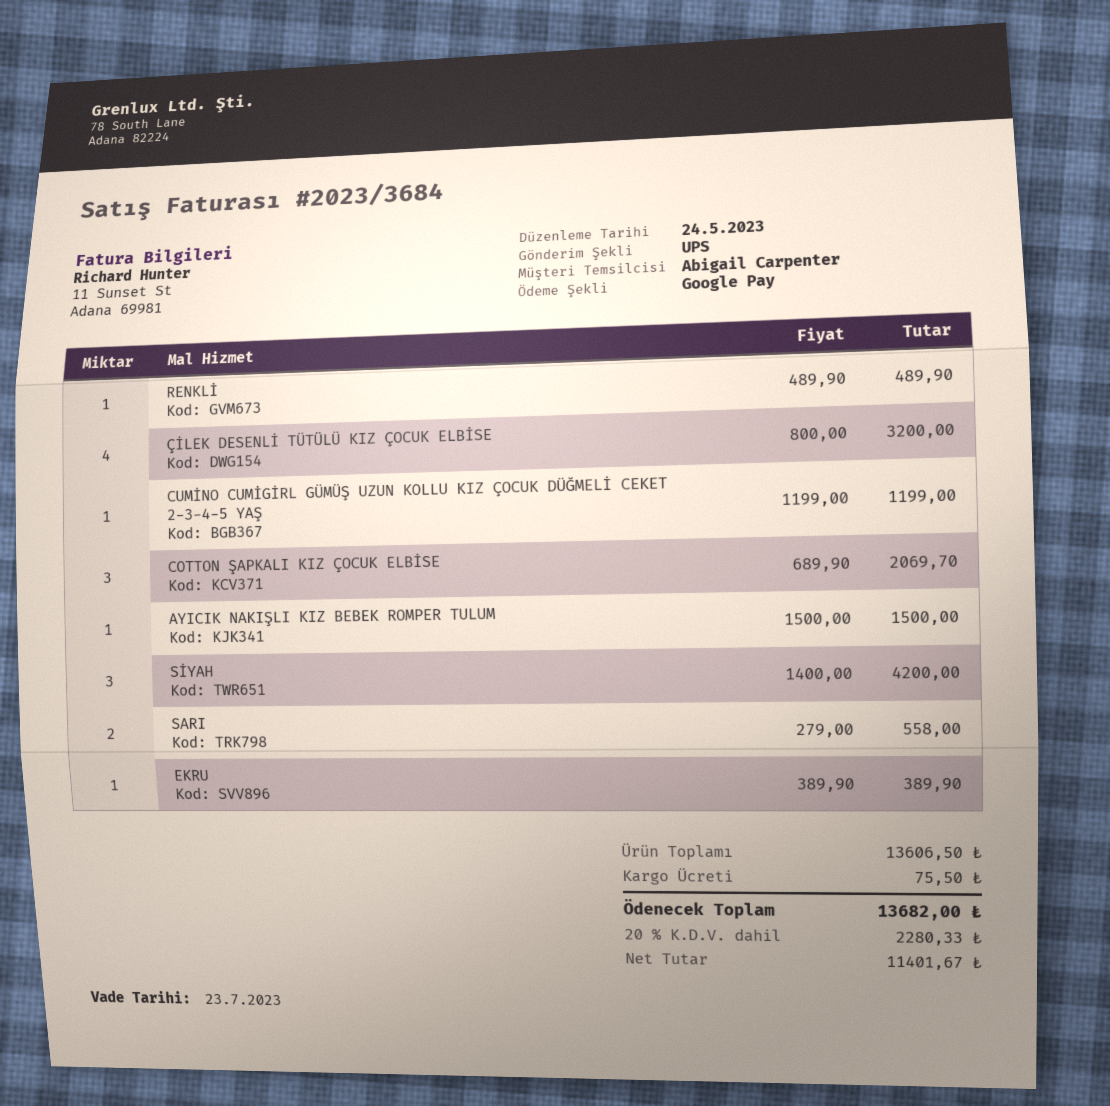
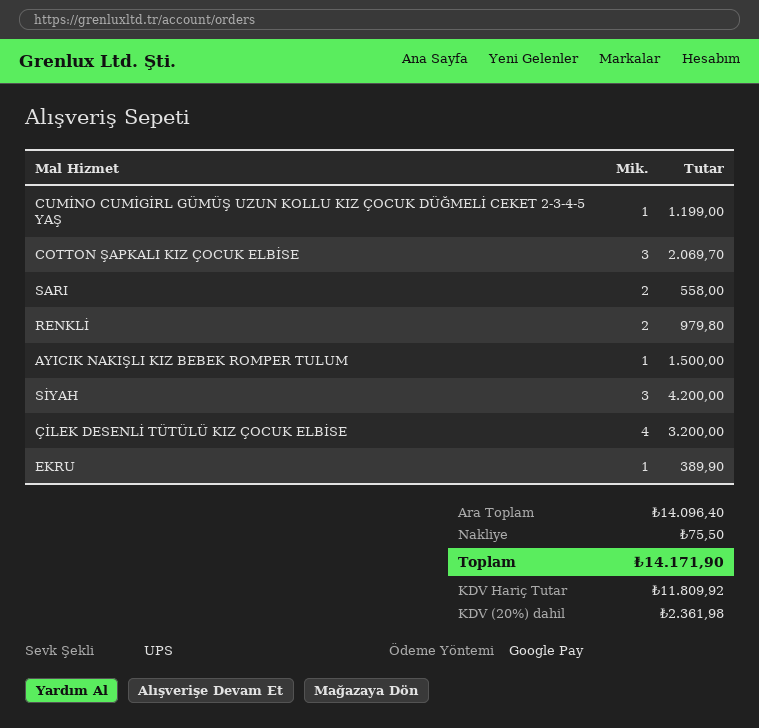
RENKLİ: 1 for 489.90 -> 2 for 979.80
subtotal: 13606.50 -> 14096.40
net: 11401.67 -> 11809.92
tax: 20% = 2280.33 -> 20% = 2361.98
total: 13682.00 -> 14171.90

